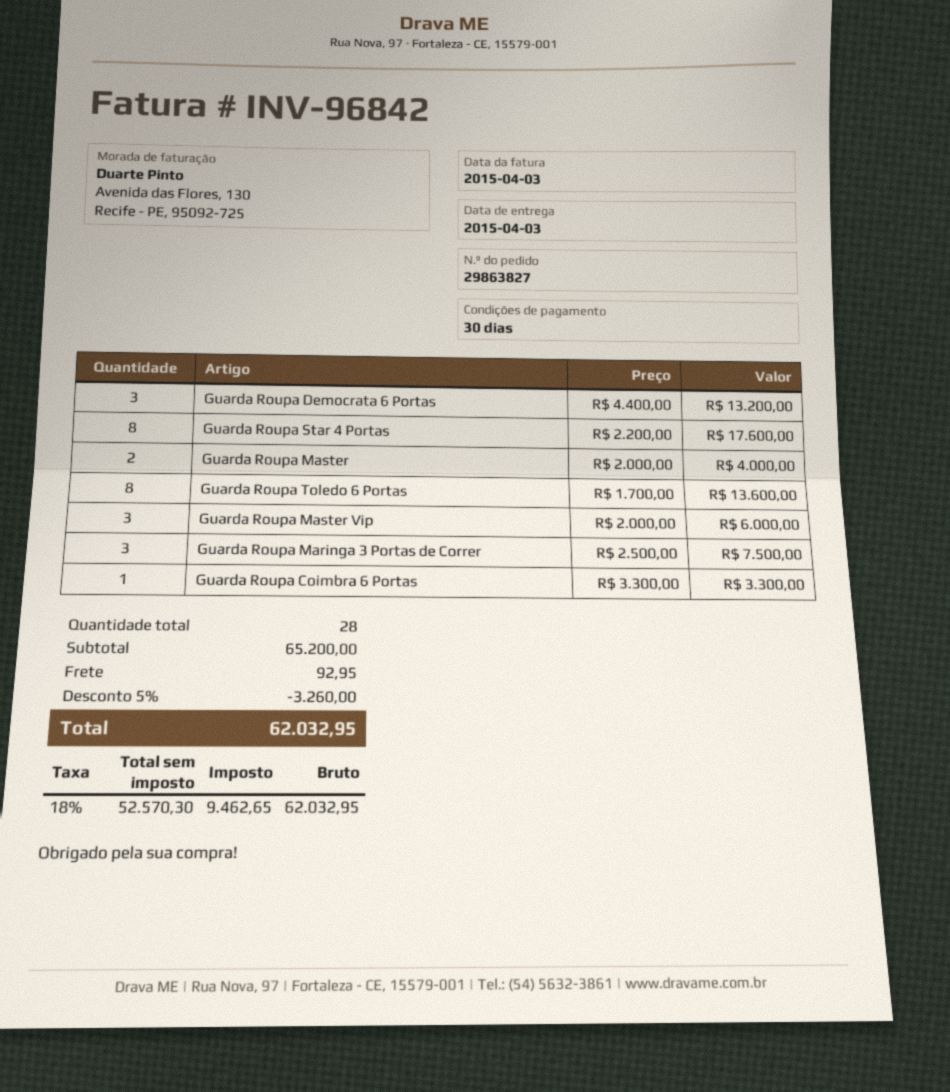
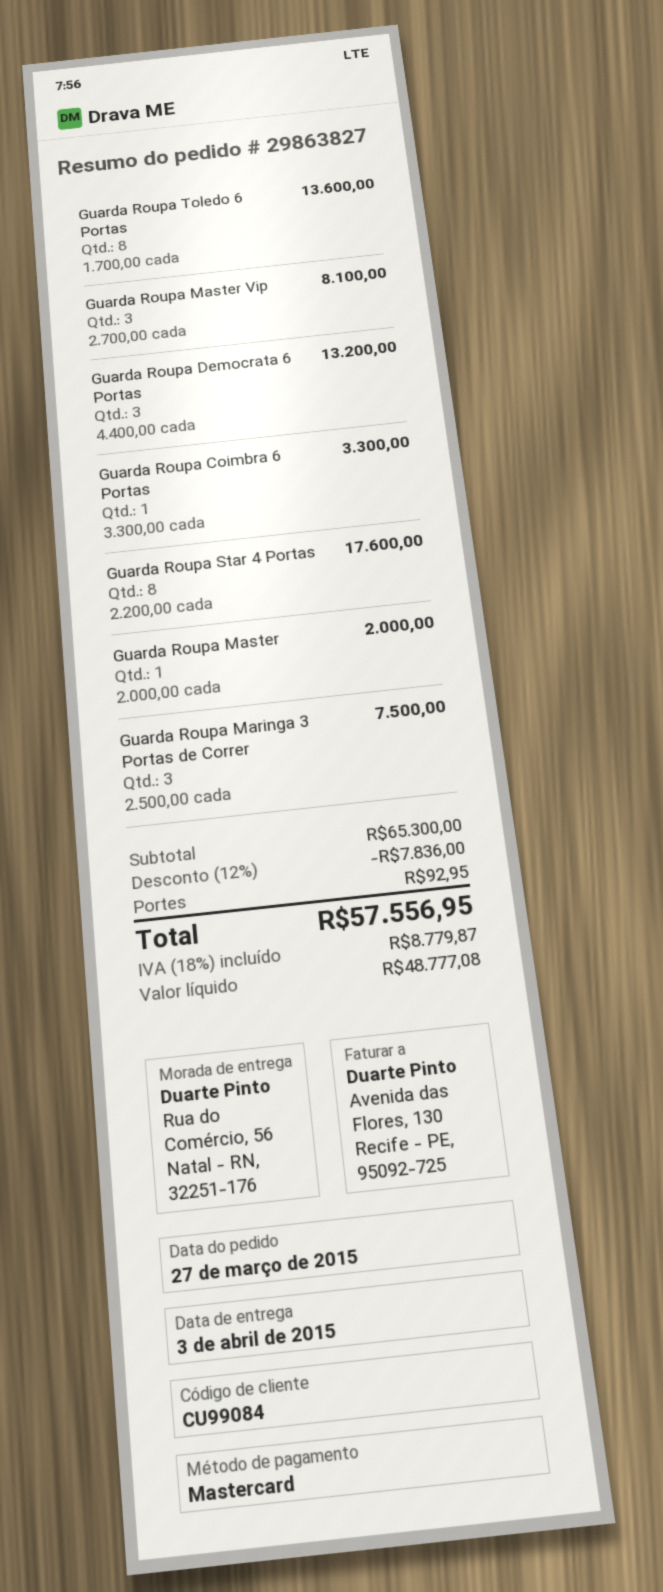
Guarda Roupa Master: 2 x 2000.00 = 4000.00 -> 1 x 2000.00 = 2000.00
Guarda Roupa Master Vip: 3 x 2000.00 = 6000.00 -> 3 x 2700.00 = 8100.00
subtotal: 65200.00 -> 65300.00
discount: 5% = 3260.00 -> 12% = 7836.00
net: 52570.30 -> 48777.08
tax: 18% = 9462.65 -> 18% = 8779.87
total: 62032.95 -> 57556.95

